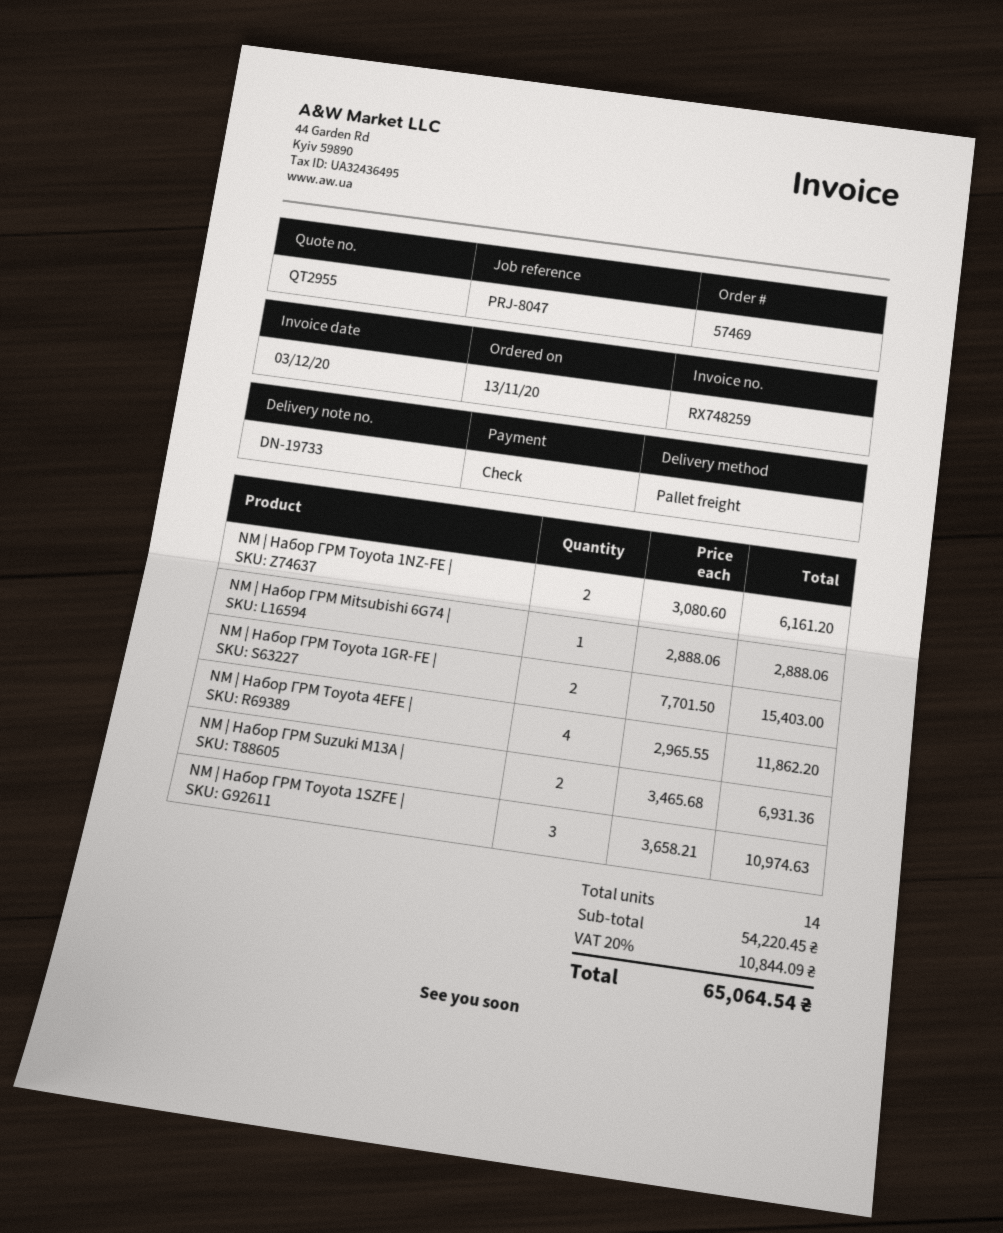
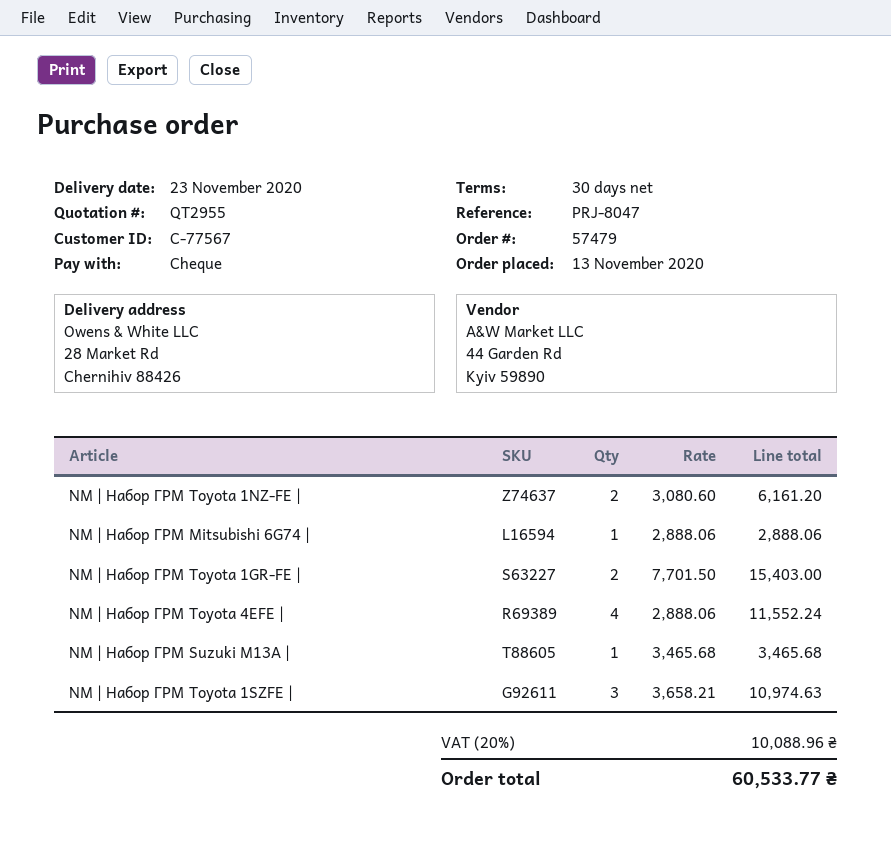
order number: 57469 -> 57479
NM | Набор ГРМ Toyota 4EFE |: 4 x 2965.55 = 11862.20 -> 4 x 2888.06 = 11552.24
NM | Набор ГРМ Suzuki M13A |: 2 x 3465.68 = 6931.36 -> 1 x 3465.68 = 3465.68
tax: 20% = 10844.09 -> 20% = 10088.96
total: 65064.54 -> 60533.77

